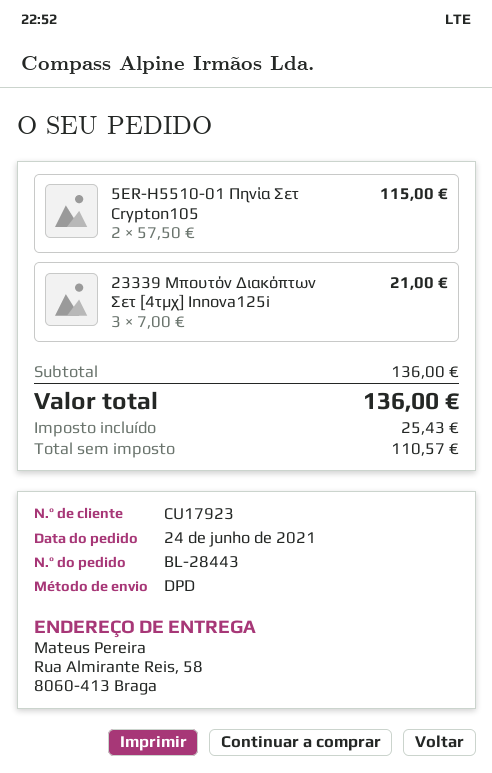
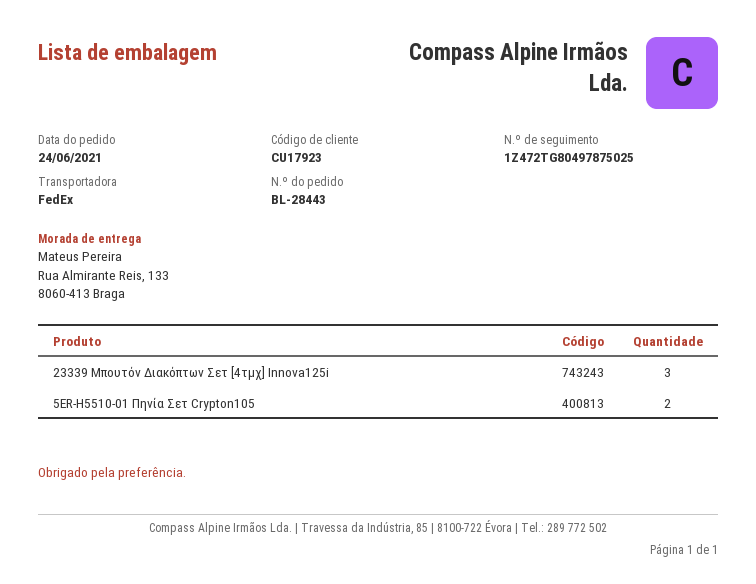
shipping method: DPD -> FedEx
ship to: Rua Almirante Reis, 58, 8060-413 Braga -> Rua Almirante Reis, 133, 8060-413 Braga

